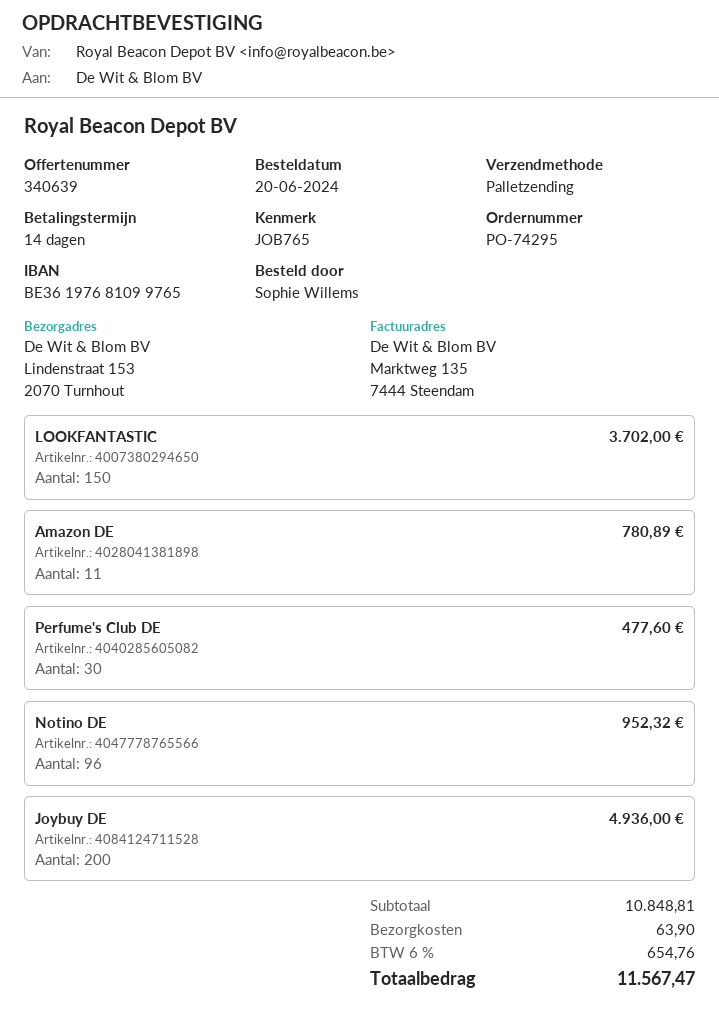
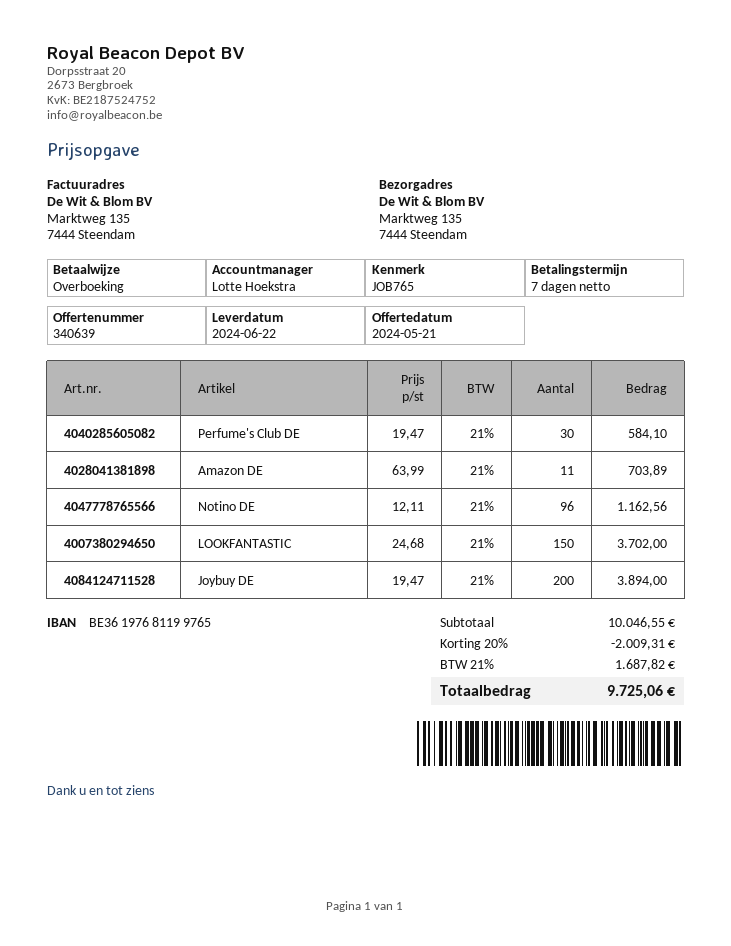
payment terms: 14 days -> 7 days
bank account: BE36197681099765 -> BE36197681199765
ship to: Lindenstraat 153, 2070 Turnhout -> Marktweg 135, 7444 Steendam
Amazon DE: 11 for 780.89 -> 11 for 703.89
Perfume's Club DE: 30 for 477.60 -> 30 for 584.10
Notino DE: 96 for 952.32 -> 96 for 1162.56
Joybuy DE: 200 for 4936.00 -> 200 for 3894.00
subtotal: 10848.81 -> 10046.55
discount: none -> 20% = 2009.31
shipping: 63.90 -> none
tax: 6% = 654.76 -> 21% = 1687.82
total: 11567.47 -> 9725.06

